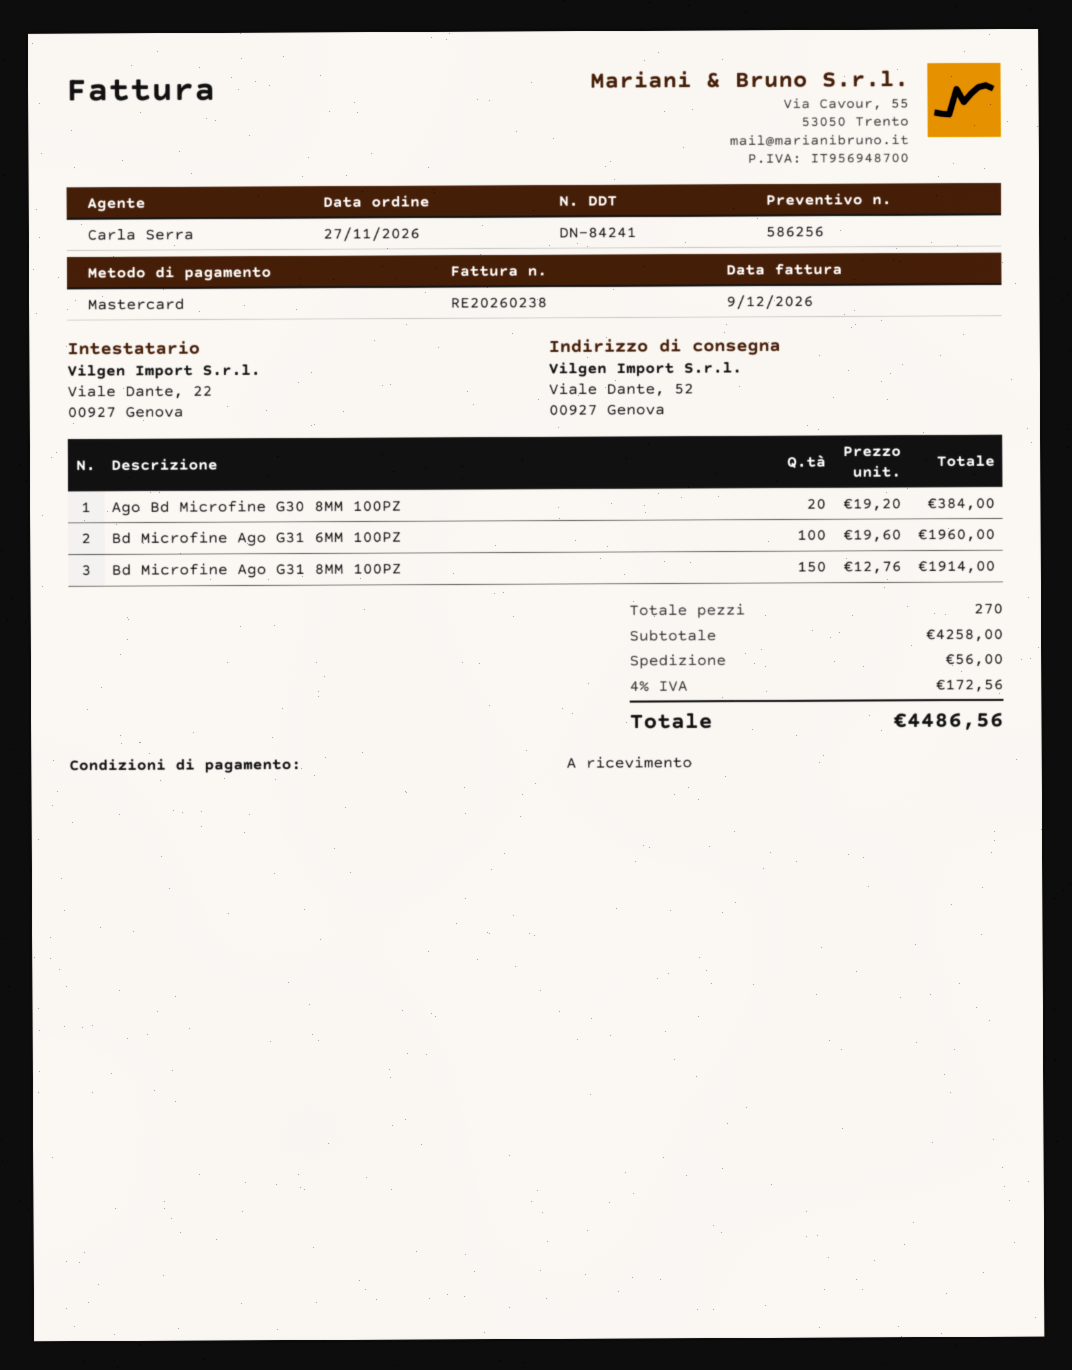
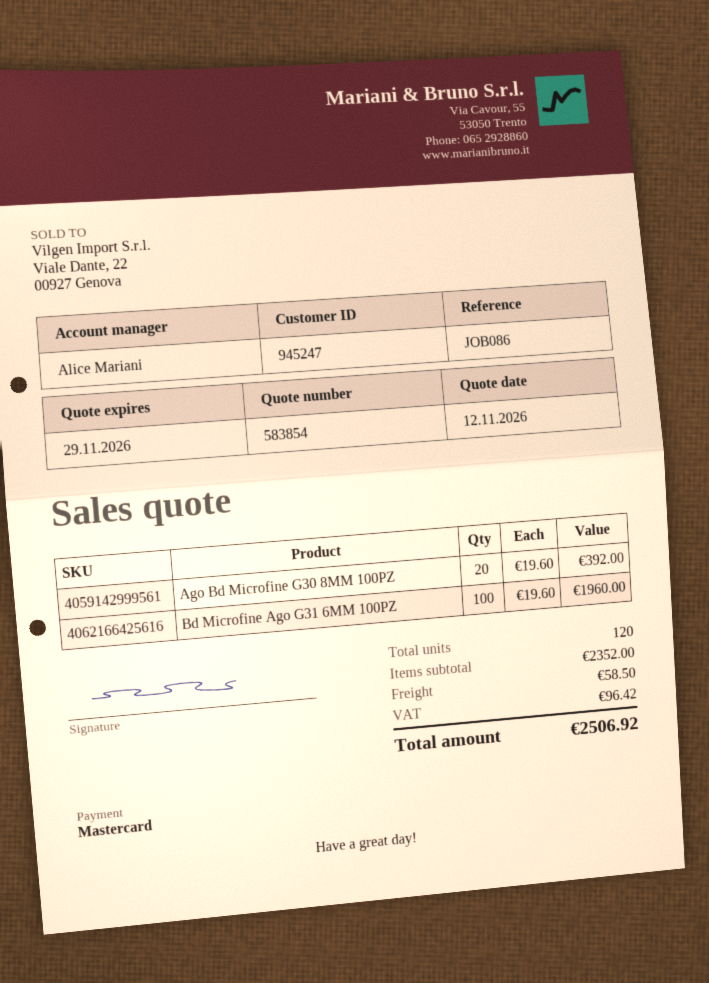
quote number: 586256 -> 583854
sales rep: Carla Serra -> Alice Mariani
Ago Bd Microfine G30 8MM 100PZ: 20 x 19.20 = 384.00 -> 20 x 19.60 = 392.00
Bd Microfine Ago G31 8MM 100PZ: 150 x 12.76 = 1914.00 -> none
total quantity: 270 -> 120
subtotal: 4258.00 -> 2352.00
shipping: 56.00 -> 58.50
tax: 172.56 -> 96.42
total: 4486.56 -> 2506.92

